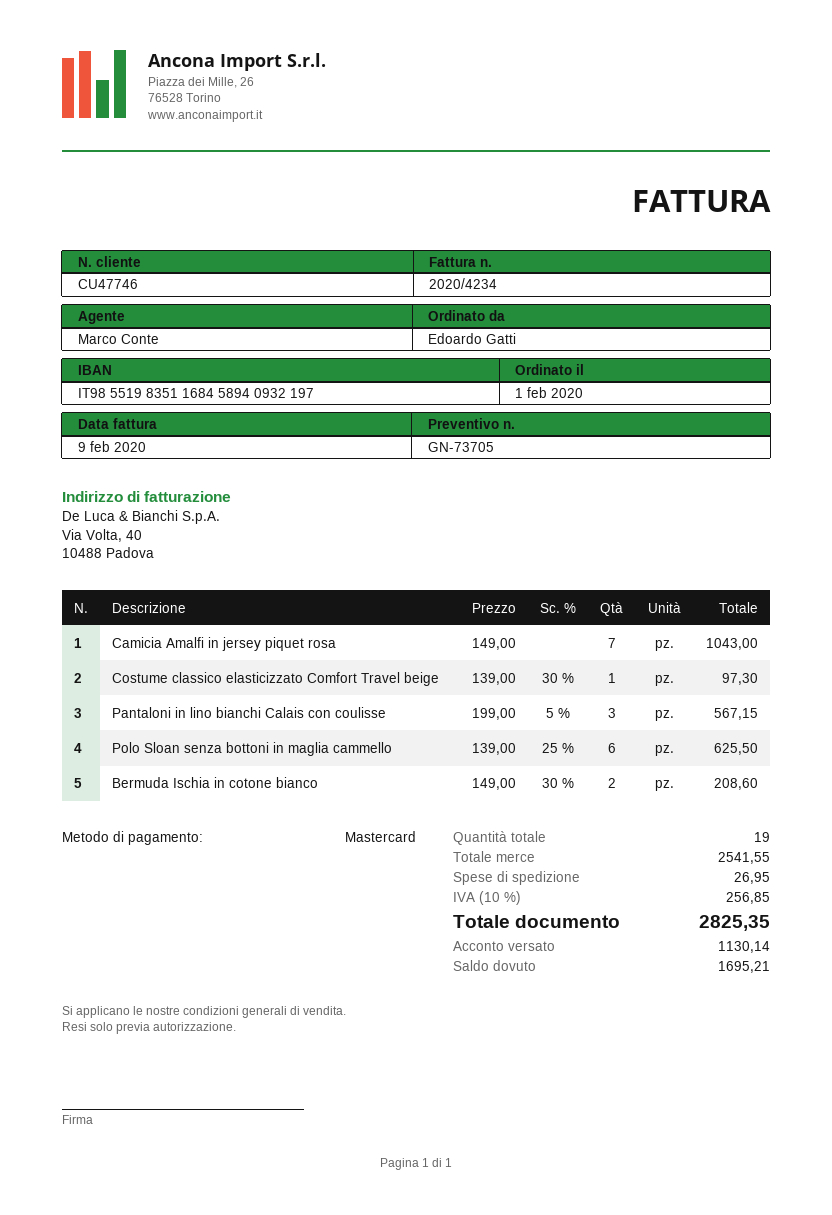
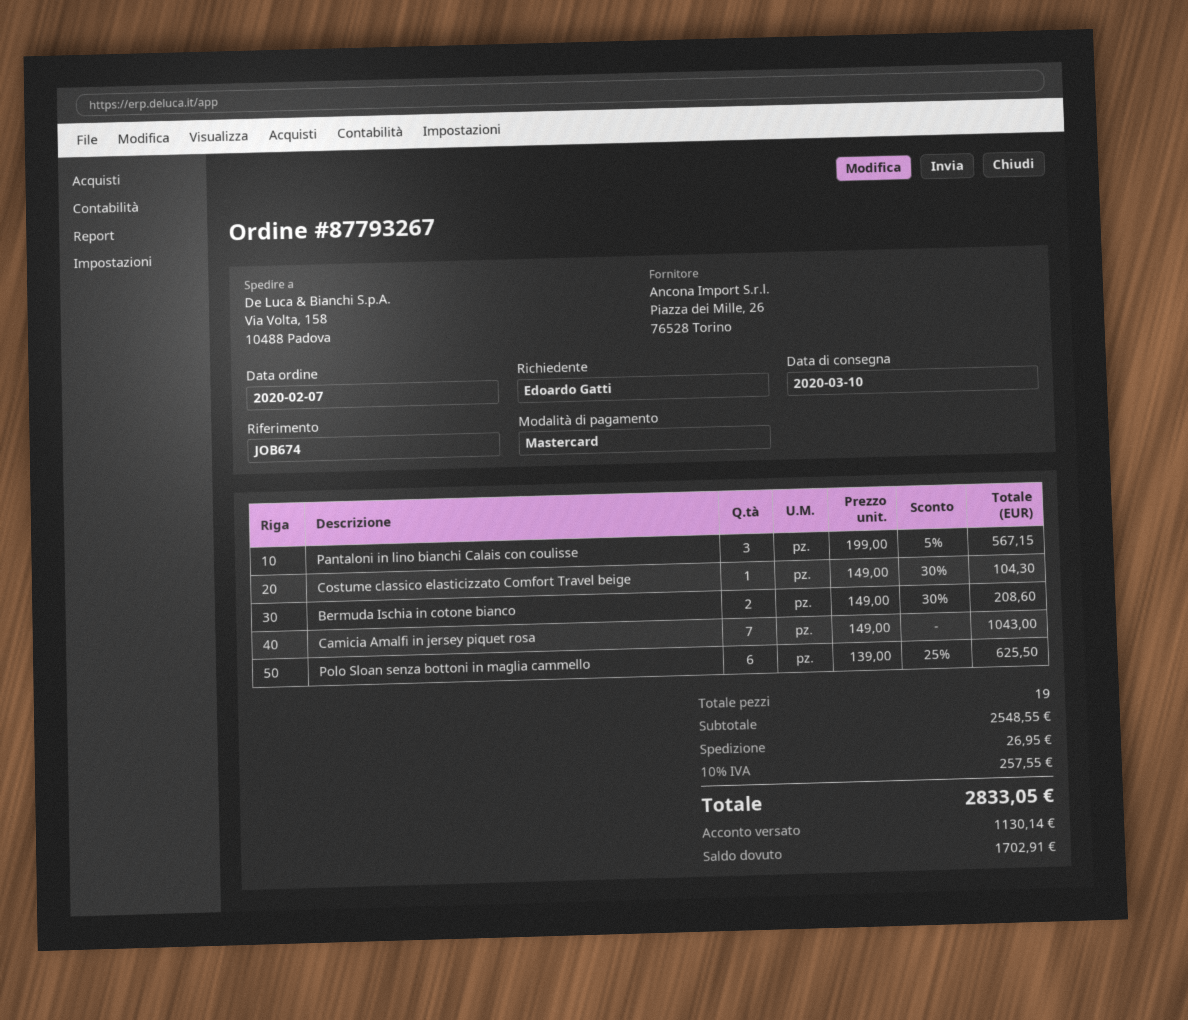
order date: 2020-02-01 -> 2020-02-07
Costume classico elasticizzato Comfort Travel beige: 1 x 139.00 - 30% = 97.30 -> 1 x 149.00 - 30% = 104.30
subtotal: 2541.55 -> 2548.55
tax: 10% = 256.85 -> 10% = 257.55
total: 2825.35 -> 2833.05
balance: 1695.21 -> 1702.91

